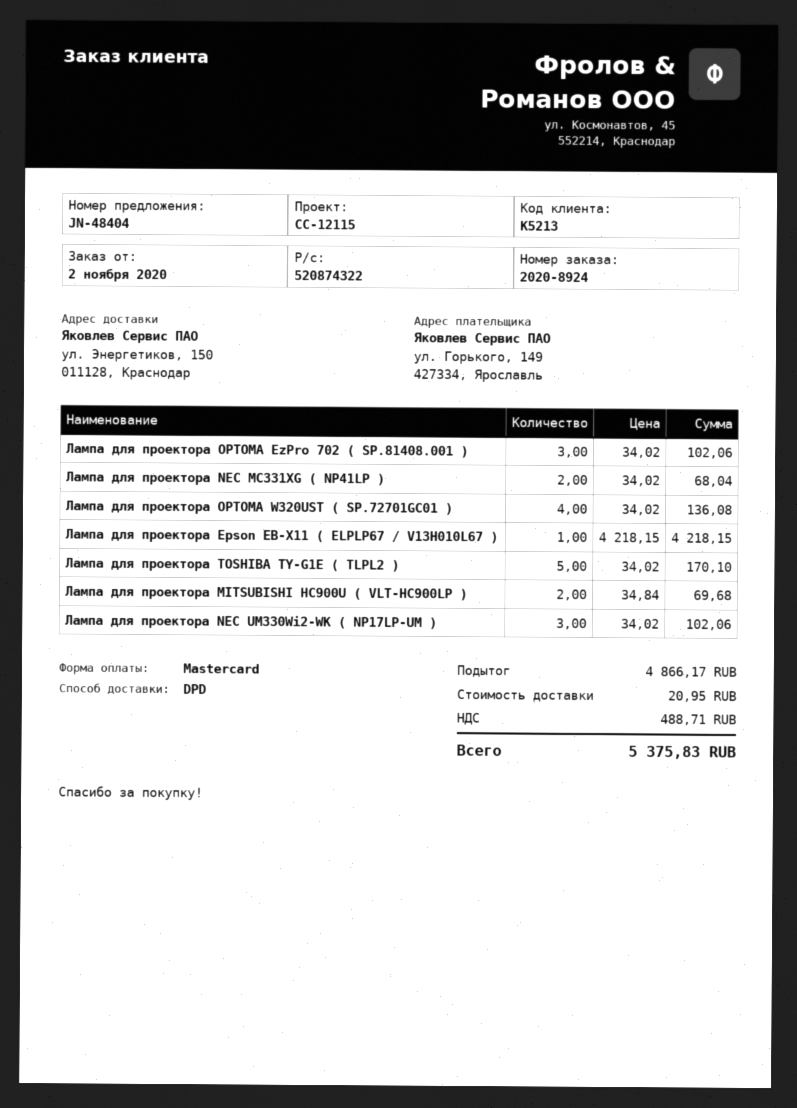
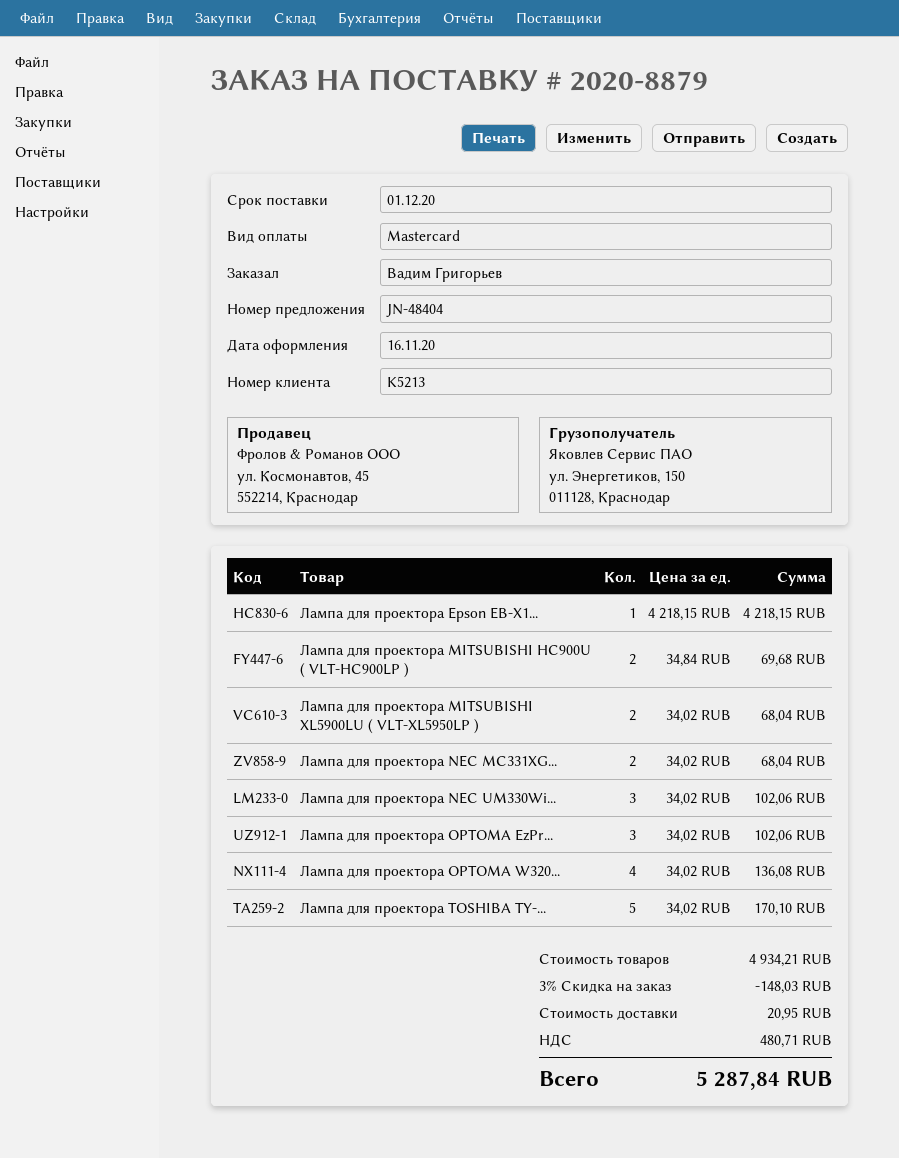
order number: 2020-8924 -> 2020-8879
order date: 2020-11-02 -> 2020-11-16
Лампа для проектора MITSUBISHI XL5900LU ( VLT-XL5950LP ): none -> 2 x 34.02 = 68.04
subtotal: 4866.17 -> 4934.21
discount: none -> 3% = 148.03
tax: 488.71 -> 480.71
total: 5375.83 -> 5287.84

